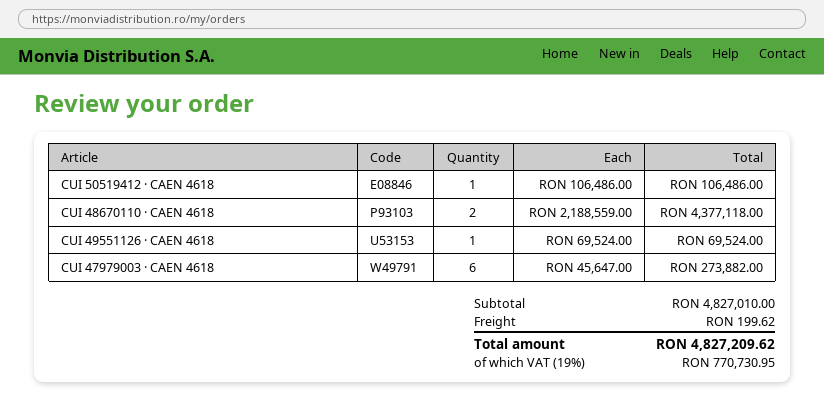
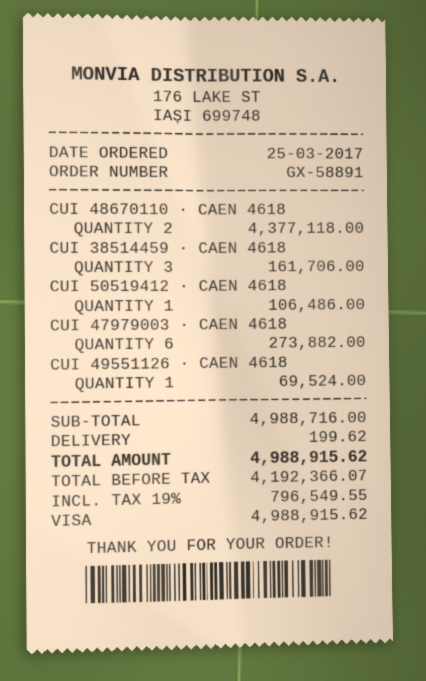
CUI 38514459 · CAEN 4618: none -> 3 for 161706.00
subtotal: 4827010.00 -> 4988716.00
tax: 19% = 770730.95 -> 19% = 796549.55
total: 4827209.62 -> 4988915.62

